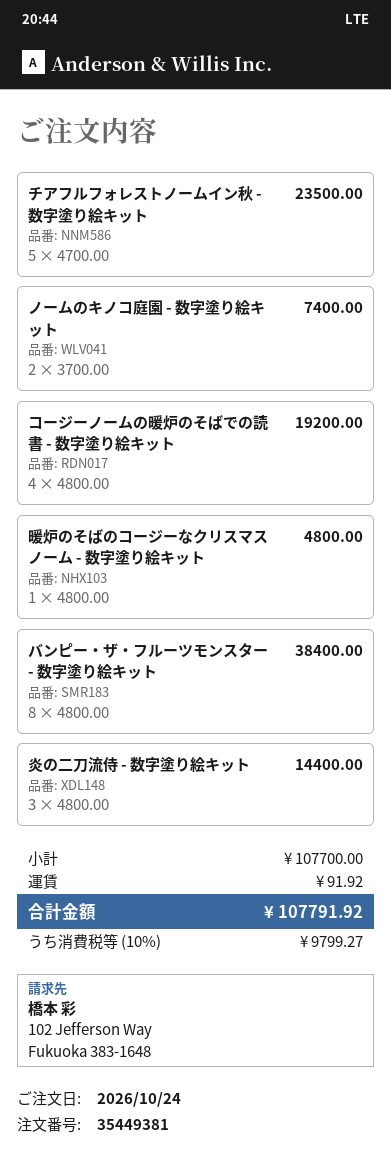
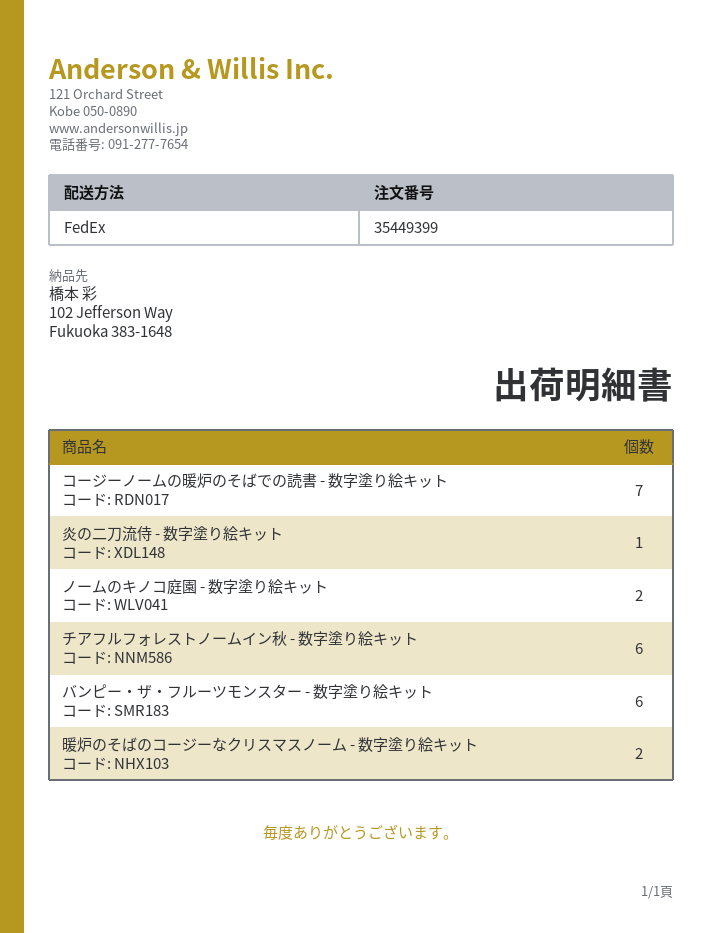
order number: 35449381 -> 35449399
チアフルフォレストノームイン秋 - 数字塗り絵キット: 5 -> 6
コージーノームの暖炉のそばでの読書 - 数字塗り絵キット: 4 -> 7
暖炉のそばのコージーなクリスマスノーム - 数字塗り絵キット: 1 -> 2
バンピー・ザ・フルーツモンスター - 数字塗り絵キット: 8 -> 6
炎の二刀流侍 - 数字塗り絵キット: 3 -> 1

